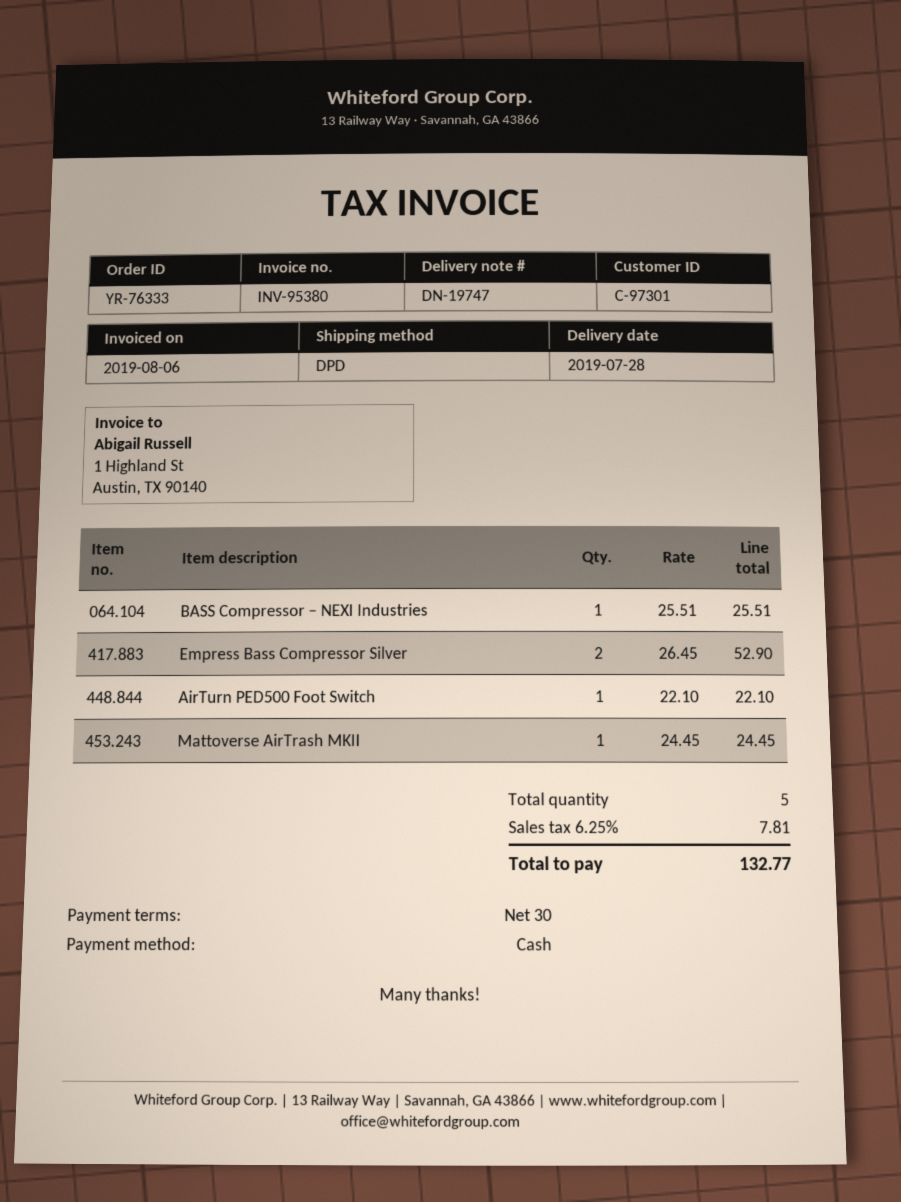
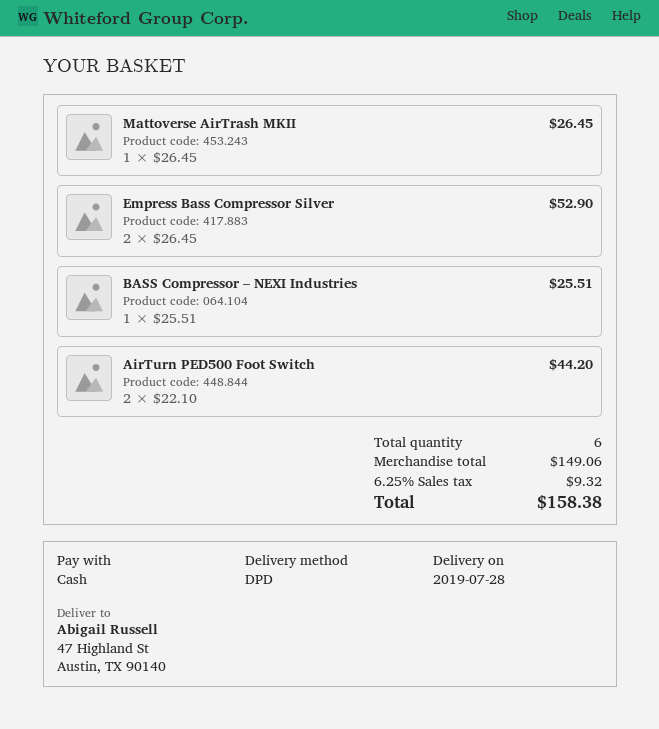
AirTurn PED500 Foot Switch: 1 x 22.10 = 22.10 -> 2 x 22.10 = 44.20
Mattoverse AirTrash MKII: 1 x 24.45 = 24.45 -> 1 x 26.45 = 26.45
total quantity: 5 -> 6
tax: 6.25% = 7.81 -> 6.25% = 9.32
total: 132.77 -> 158.38

